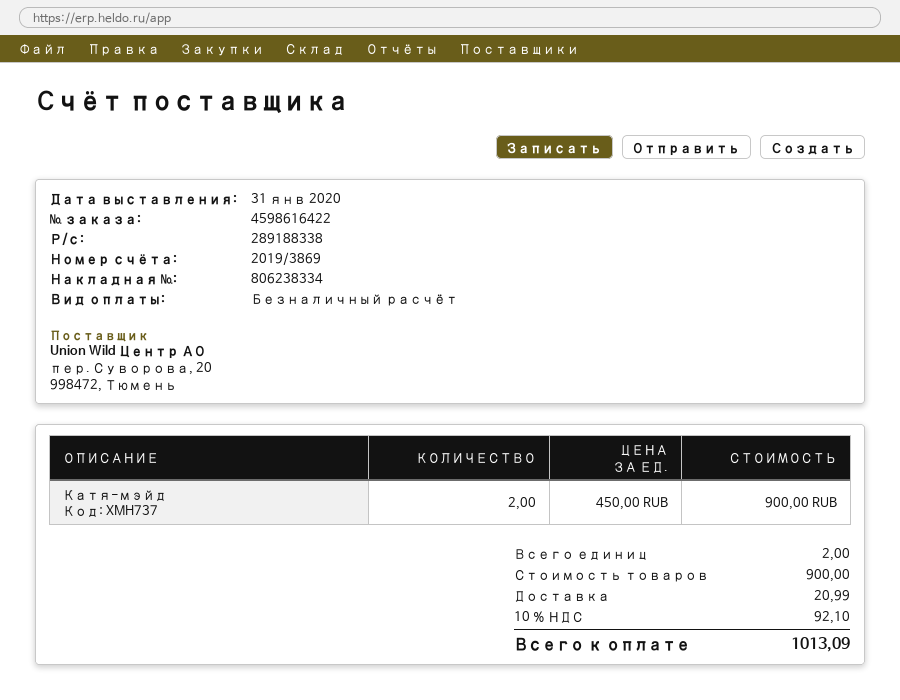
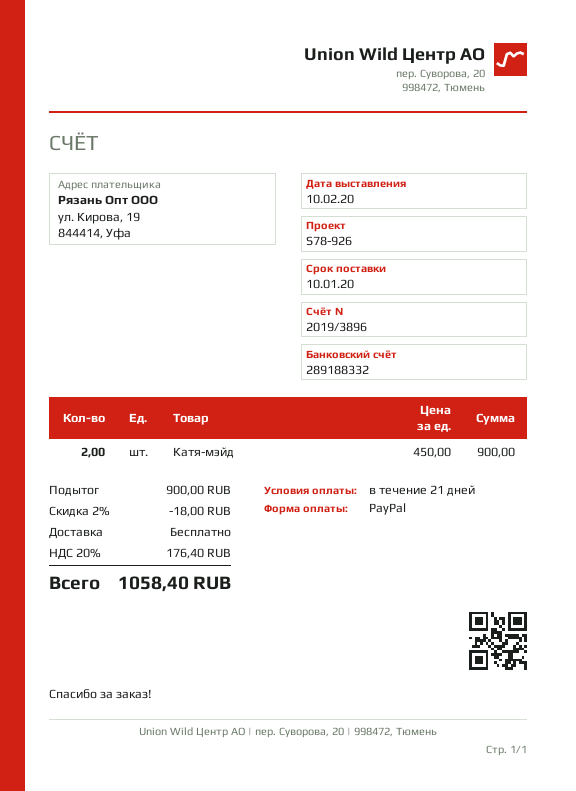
invoice number: 2019/3869 -> 2019/3896
invoice date: 2020-01-31 -> 2020-02-10
payment method: bank transfer -> PayPal
bank account: 289188338 -> 289188332
discount: none -> 2% = 18.00
shipping: 20.99 -> 0.00
tax: 10% = 92.10 -> 20% = 176.40
total: 1013.09 -> 1058.40

